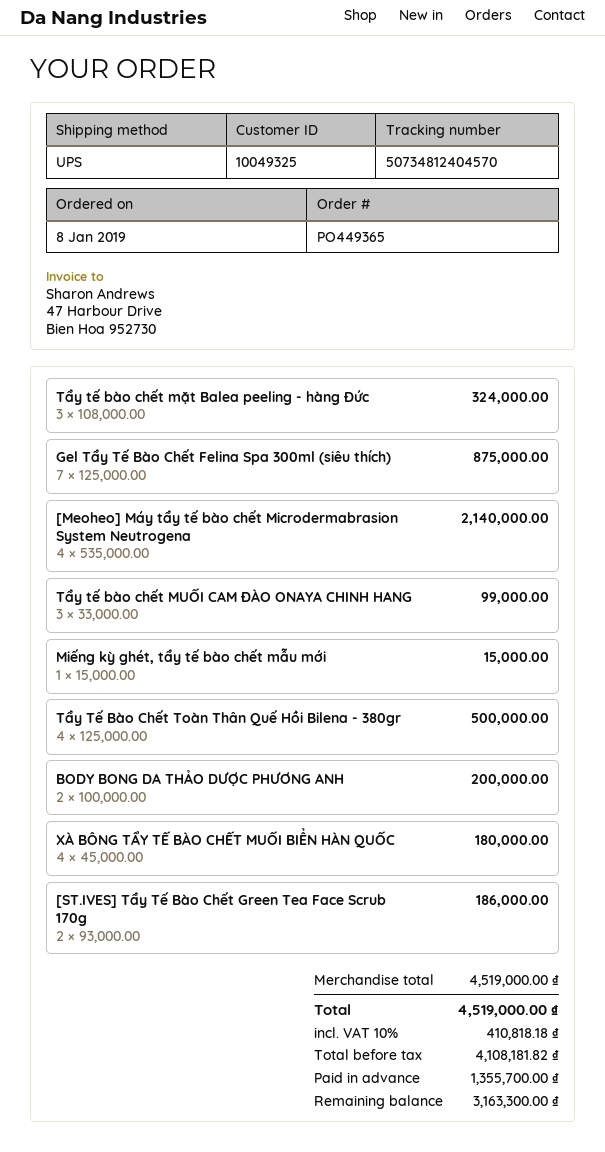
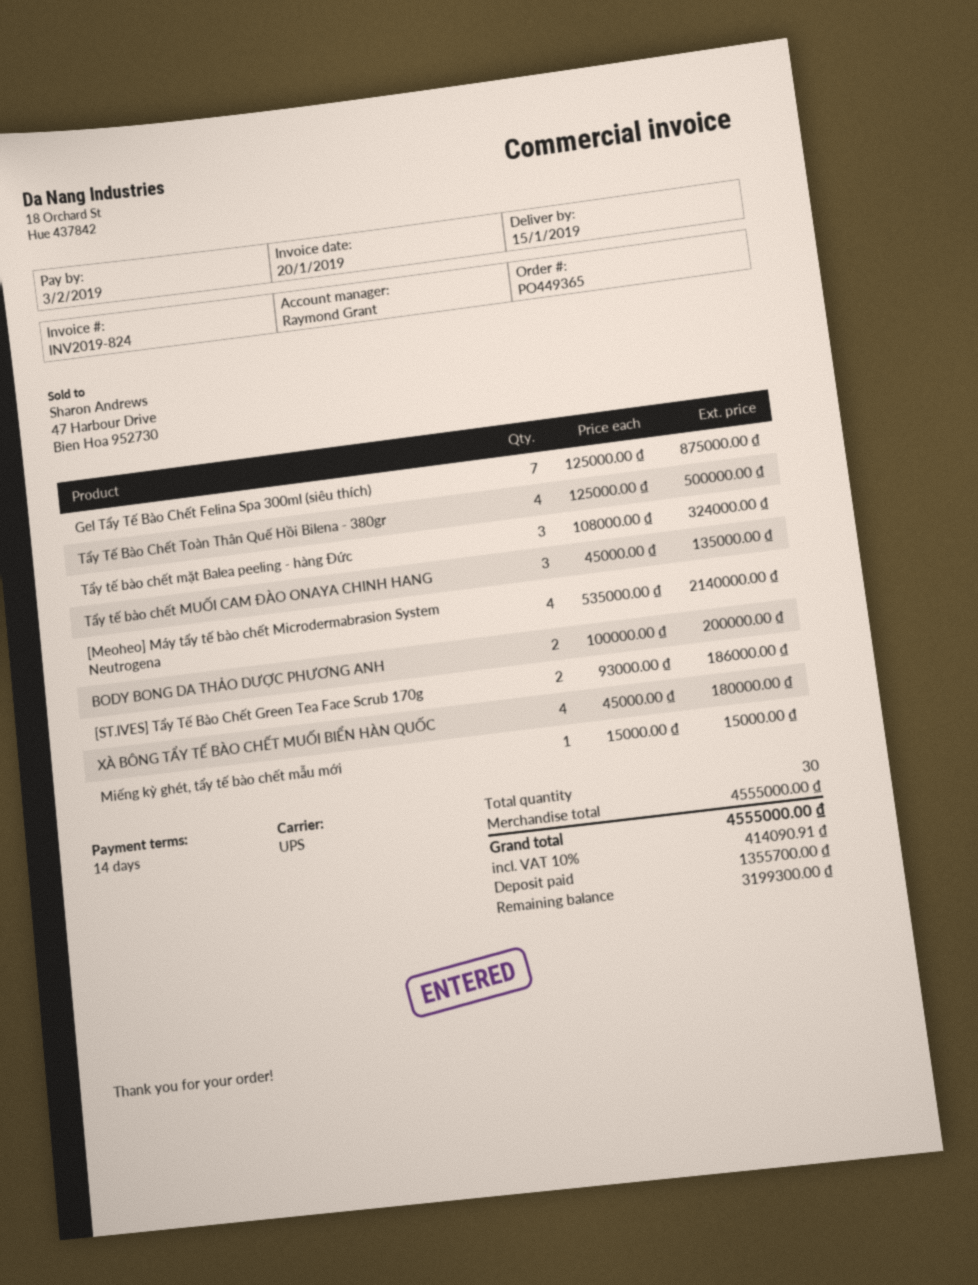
Tẩy tế bào chết MUỐI CAM ĐÀO ONAYA CHINH HANG: 3 x 33000.00 = 99000.00 -> 3 x 45000.00 = 135000.00
subtotal: 4519000.00 -> 4555000.00
tax: 10% = 410818.18 -> 10% = 414090.91
total: 4519000.00 -> 4555000.00
balance: 3163300.00 -> 3199300.00

